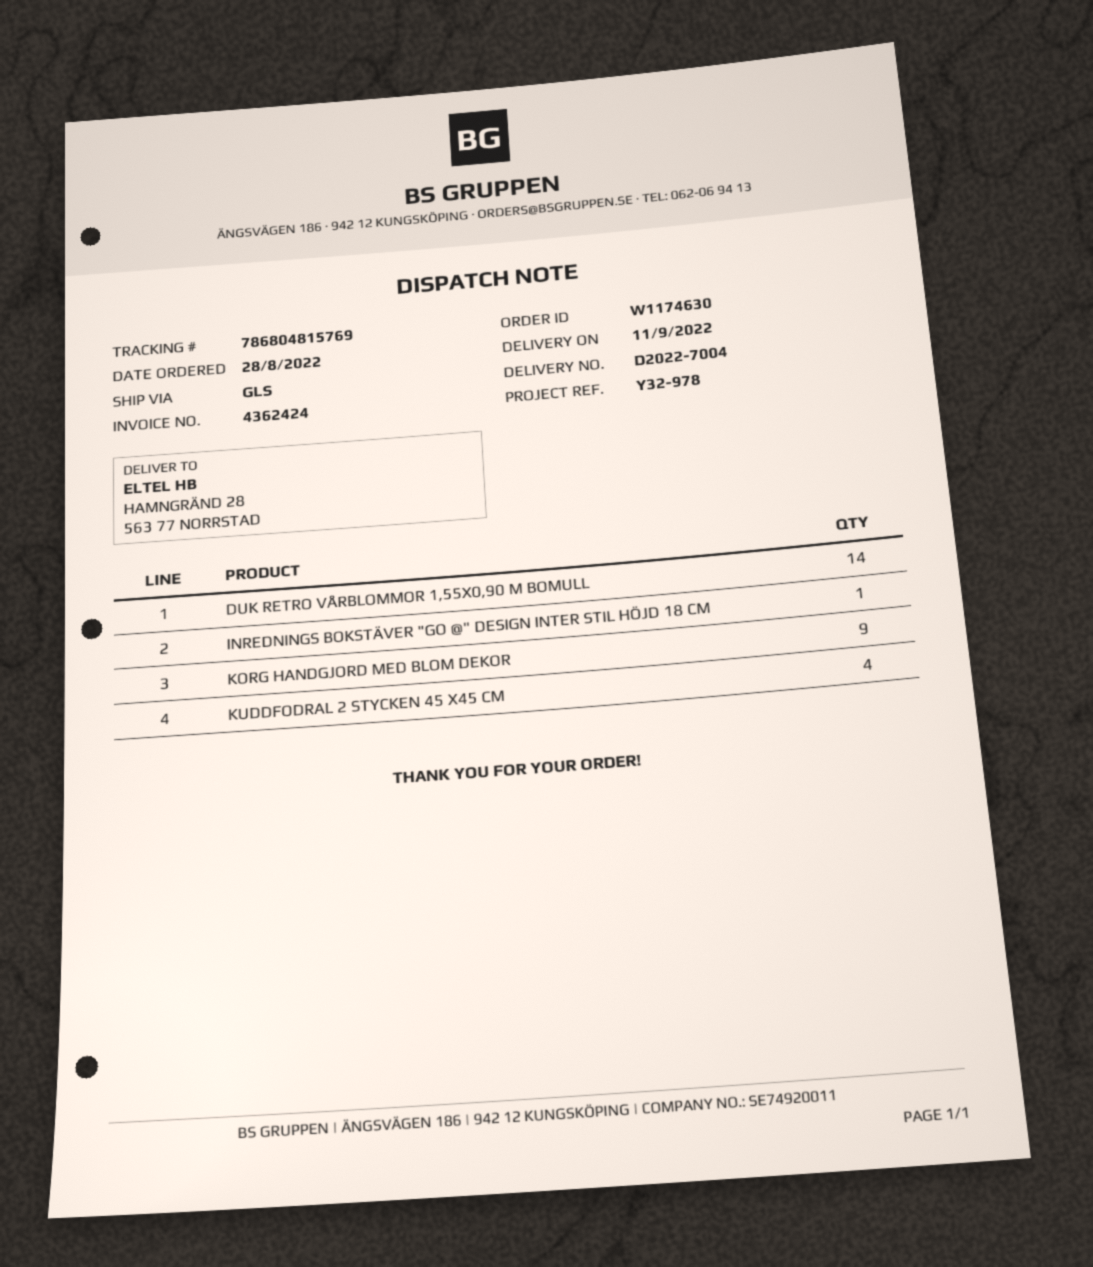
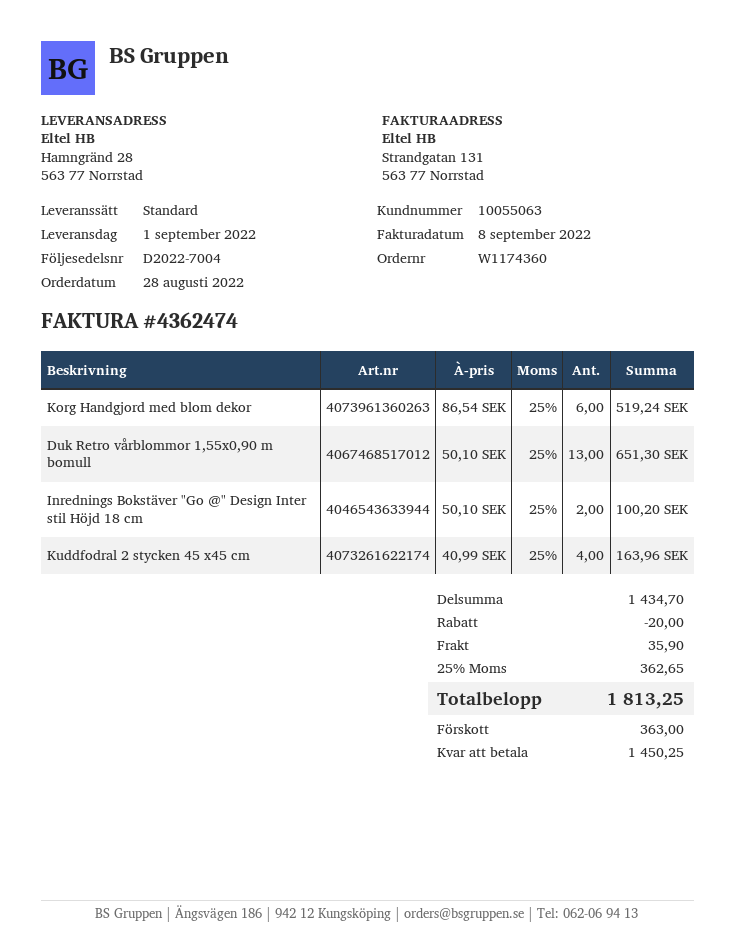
order number: W1174630 -> W1174360
delivery date: 2022-09-11 -> 2022-09-01
invoice number: 4362424 -> 4362474
shipping method: GLS -> standard
DUK RETRO VÅRBLOMMOR 1,55X0,90 M BOMULL: 14 -> 13
INREDNINGS BOKSTÄVER "GO @" DESIGN INTER STIL HÖJD 18 CM: 1 -> 2
KORG HANDGJORD MED BLOM DEKOR: 9 -> 6

